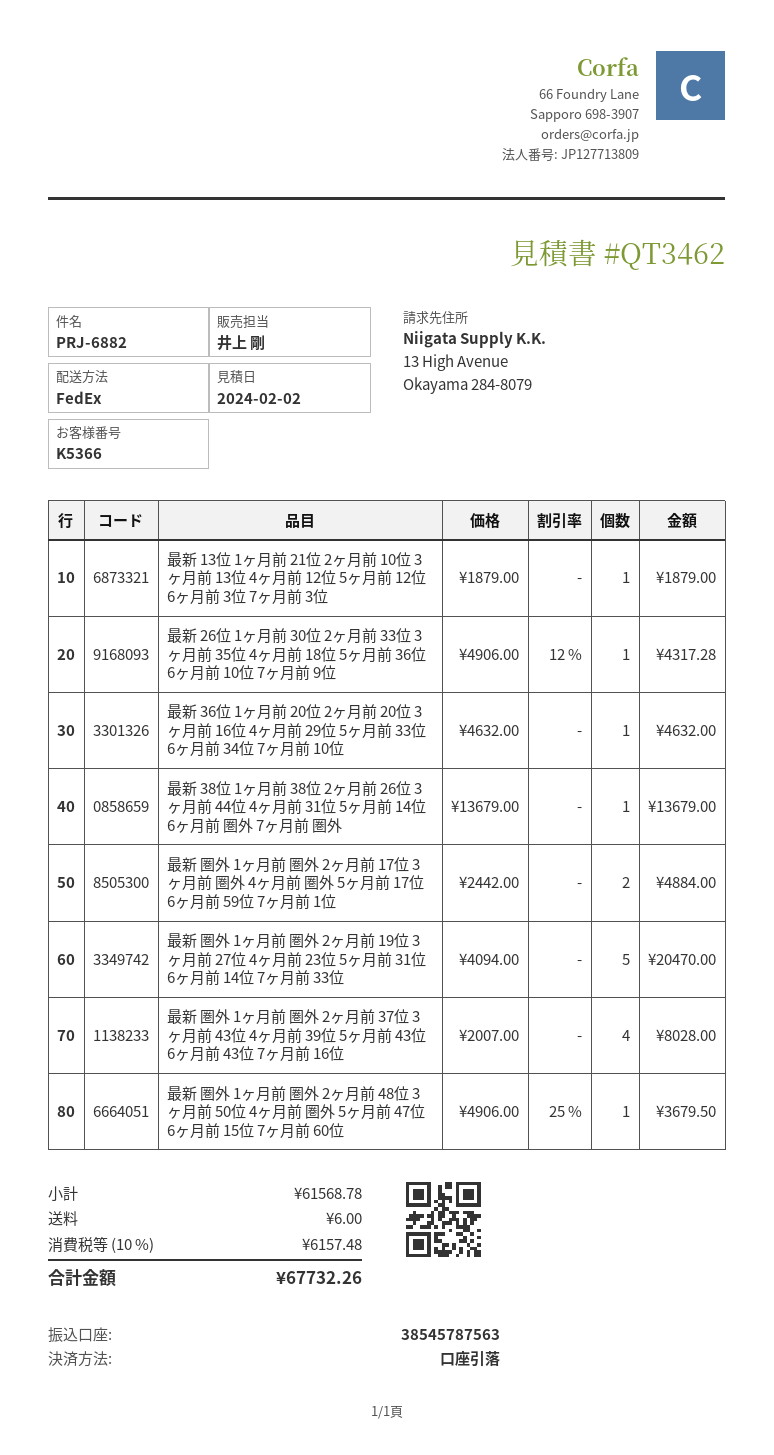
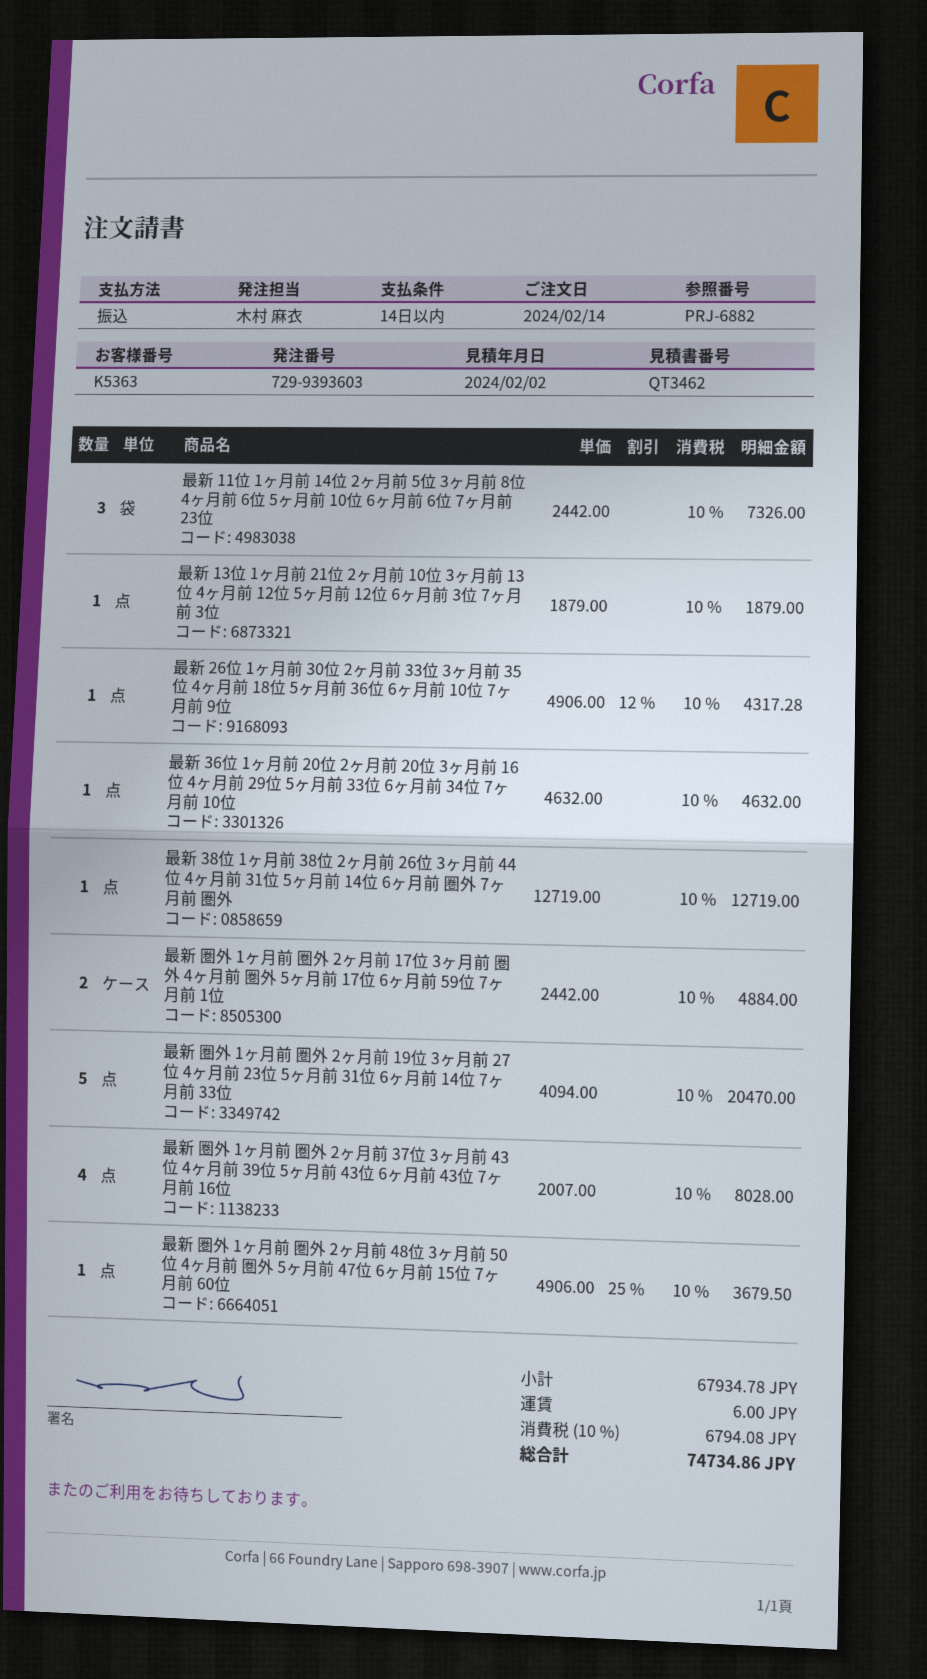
customer number: K5366 -> K5363
payment method: direct debit -> bank transfer
最新 38位 1ヶ月前 38位 2ヶ月前 26位 3ヶ月前 44位 4ヶ月前 31位 5ヶ月前 14位 6ヶ月前 圏外 7ヶ月前 圏外: 1 x 13679.00 = 13679.00 -> 1 x 12719.00 = 12719.00
最新 11位 1ヶ月前 14位 2ヶ月前 5位 3ヶ月前 8位 4ヶ月前 6位 5ヶ月前 10位 6ヶ月前 6位 7ヶ月前 23位: none -> 3 x 2442.00 = 7326.00
subtotal: 61568.78 -> 67934.78
tax: 10% = 6157.48 -> 10% = 6794.08
total: 67732.26 -> 74734.86

